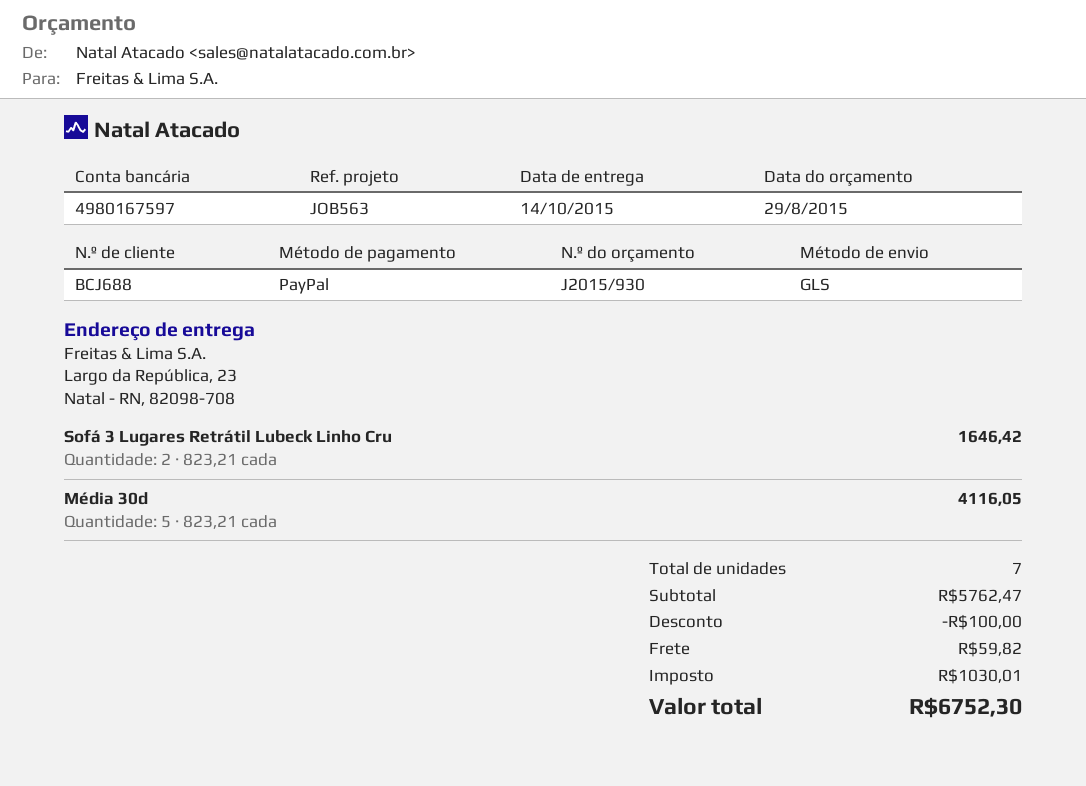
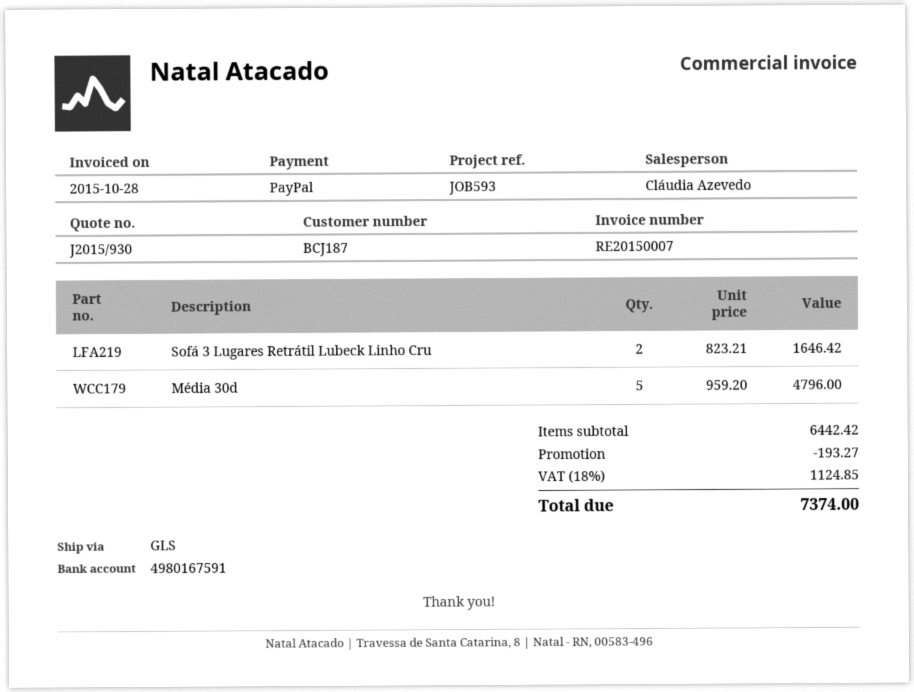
customer number: BCJ688 -> BCJ187
reference: JOB563 -> JOB593
bank account: 4980167597 -> 4980167591
Média 30d: 5 x 823.21 = 4116.05 -> 5 x 959.20 = 4796.00
subtotal: 5762.47 -> 6442.42
discount: 100.00 -> 193.27
shipping: 59.82 -> none
tax: 1030.01 -> 1124.85
total: 6752.30 -> 7374.00

